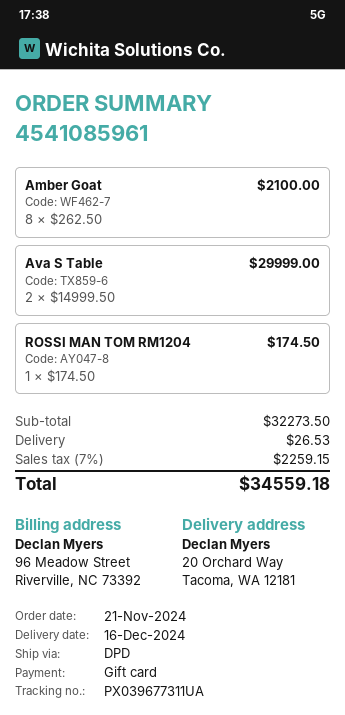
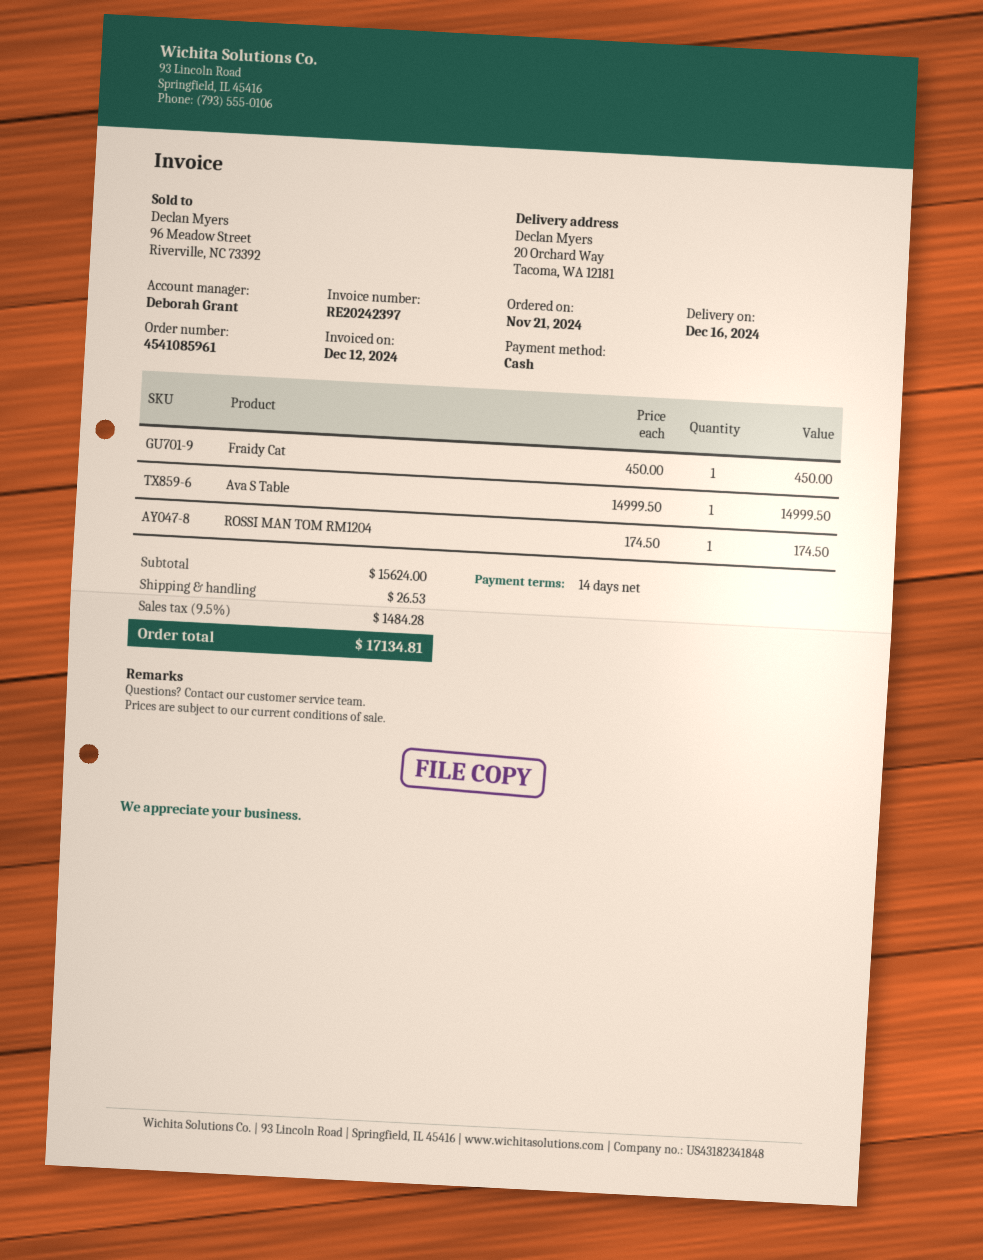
payment method: gift card -> cash
Amber Goat: 8 x 262.50 = 2100.00 -> none
Ava S Table: 2 x 14999.50 = 29999.00 -> 1 x 14999.50 = 14999.50
Fraidy Cat: none -> 1 x 450.00 = 450.00
subtotal: 32273.50 -> 15624.00
tax: 7% = 2259.15 -> 9.5% = 1484.28
total: 34559.18 -> 17134.81

